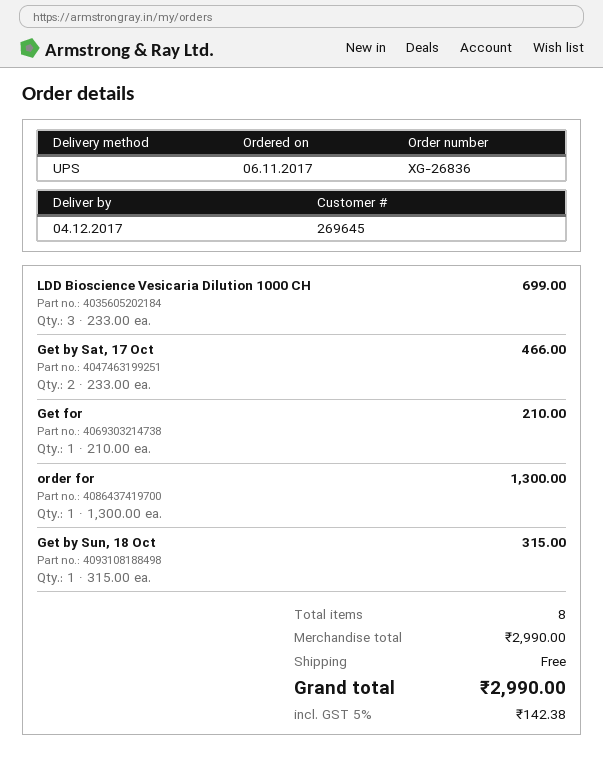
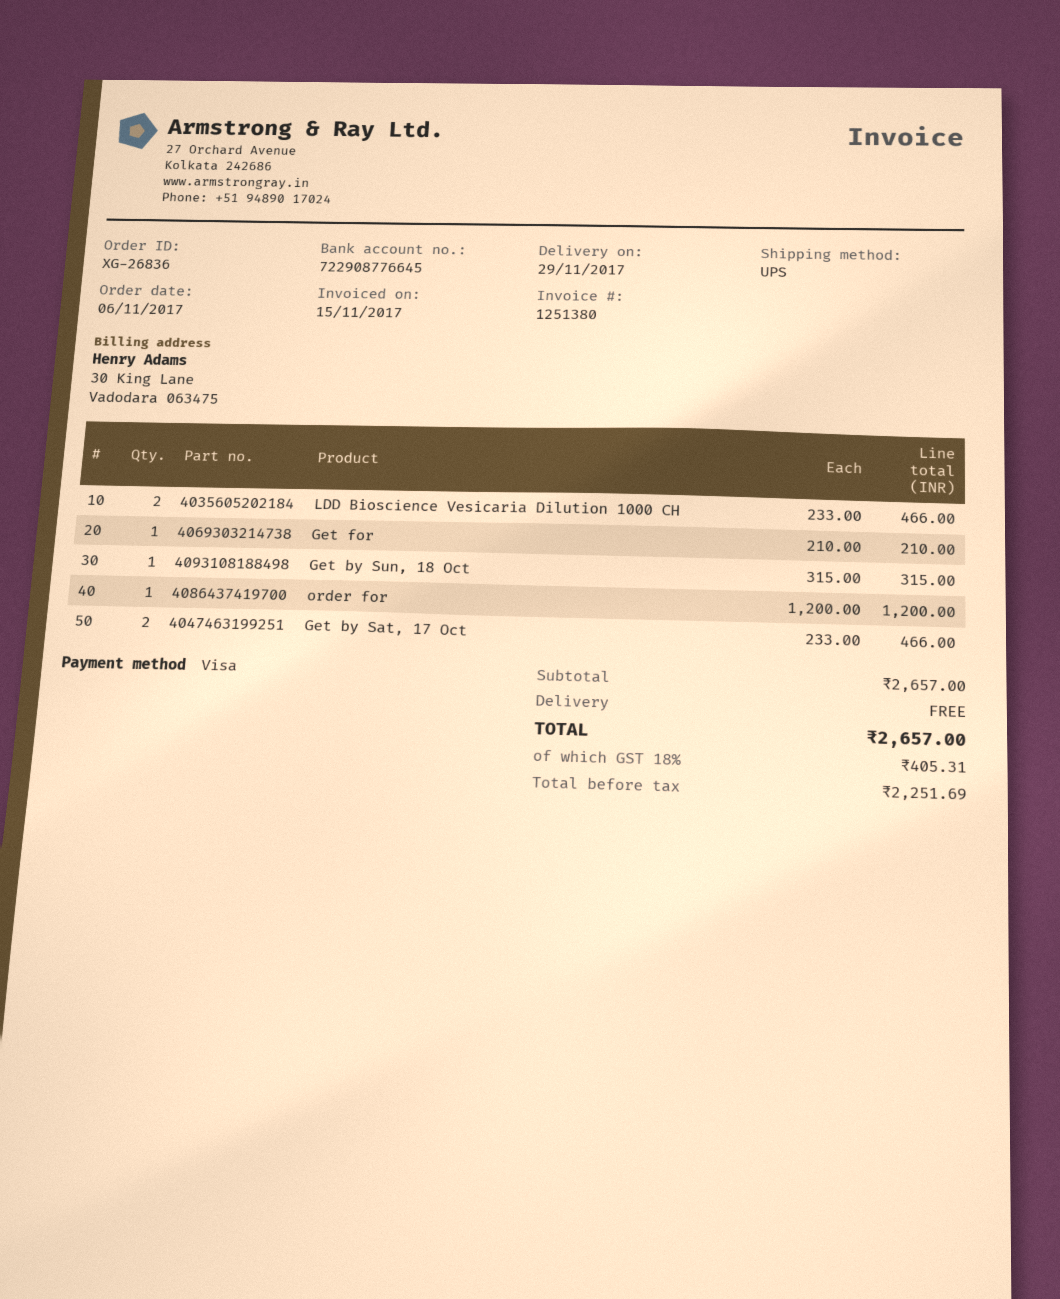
delivery date: 2017-12-04 -> 2017-11-29
LDD Bioscience Vesicaria Dilution 1000 CH: 3 x 233.00 = 699.00 -> 2 x 233.00 = 466.00
order for: 1 x 1300.00 = 1300.00 -> 1 x 1200.00 = 1200.00
subtotal: 2990.00 -> 2657.00
tax: 5% = 142.38 -> 18% = 405.31
total: 2990.00 -> 2657.00

